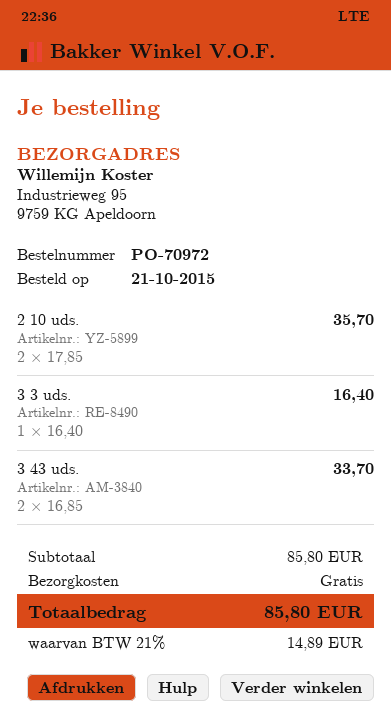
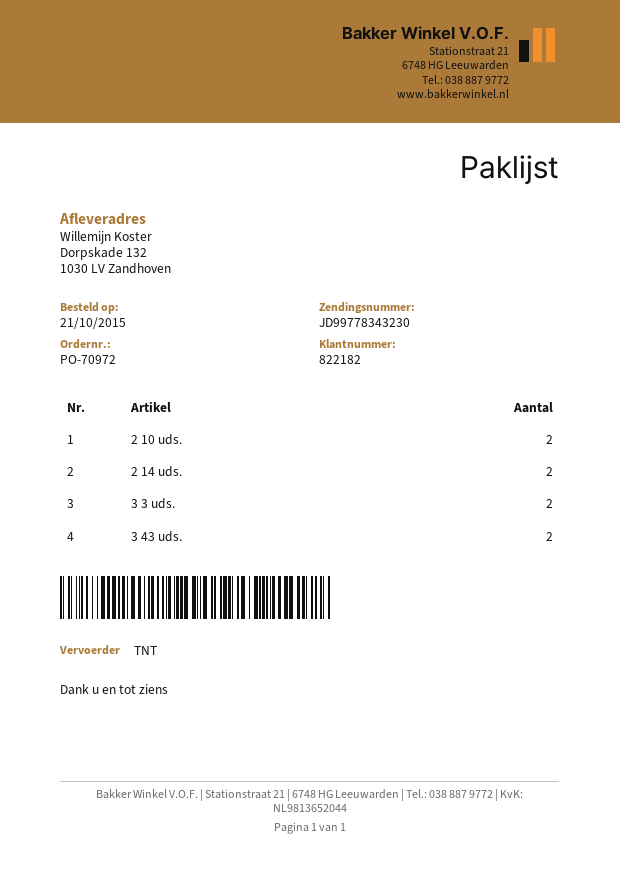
ship to: Industrieweg 95, 9759 KG Apeldoorn -> Dorpskade 132, 1030 LV Zandhoven
3 3 uds.: 1 -> 2
2 14 uds.: none -> 2

